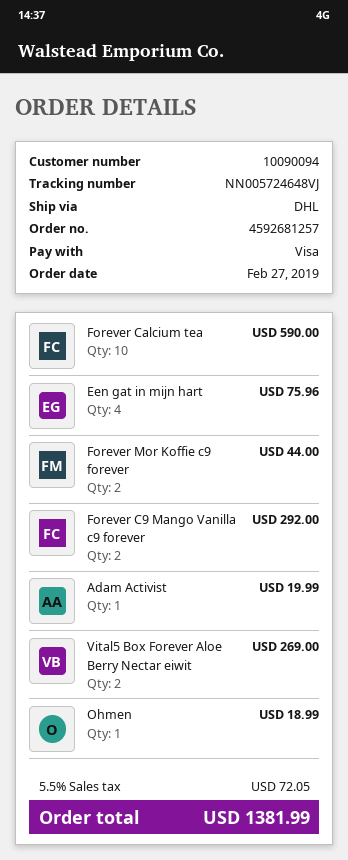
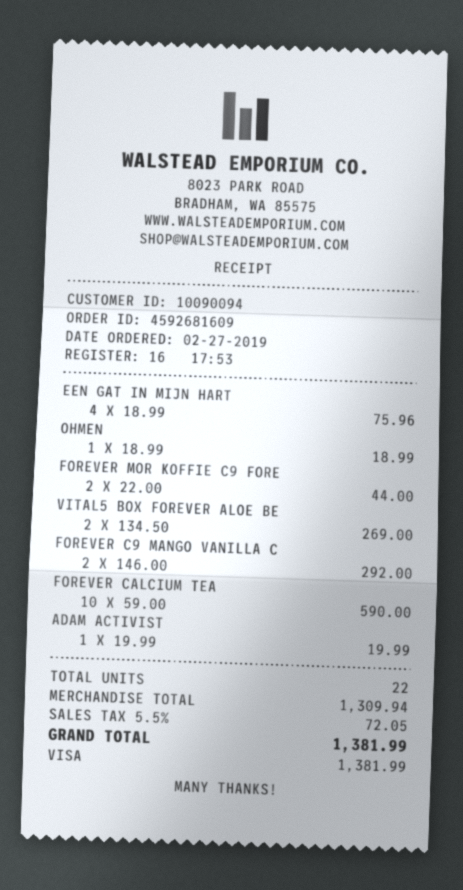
order number: 4592681257 -> 4592681609

